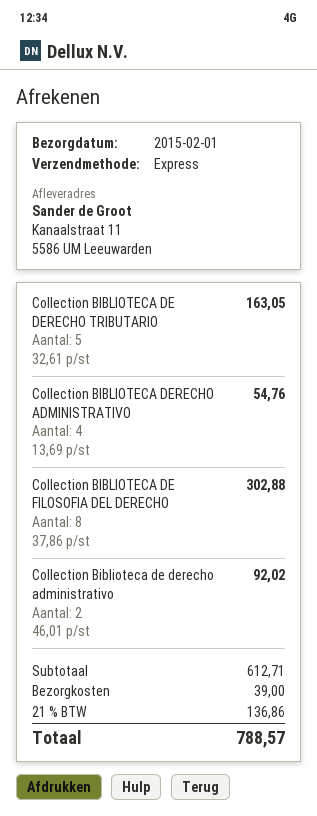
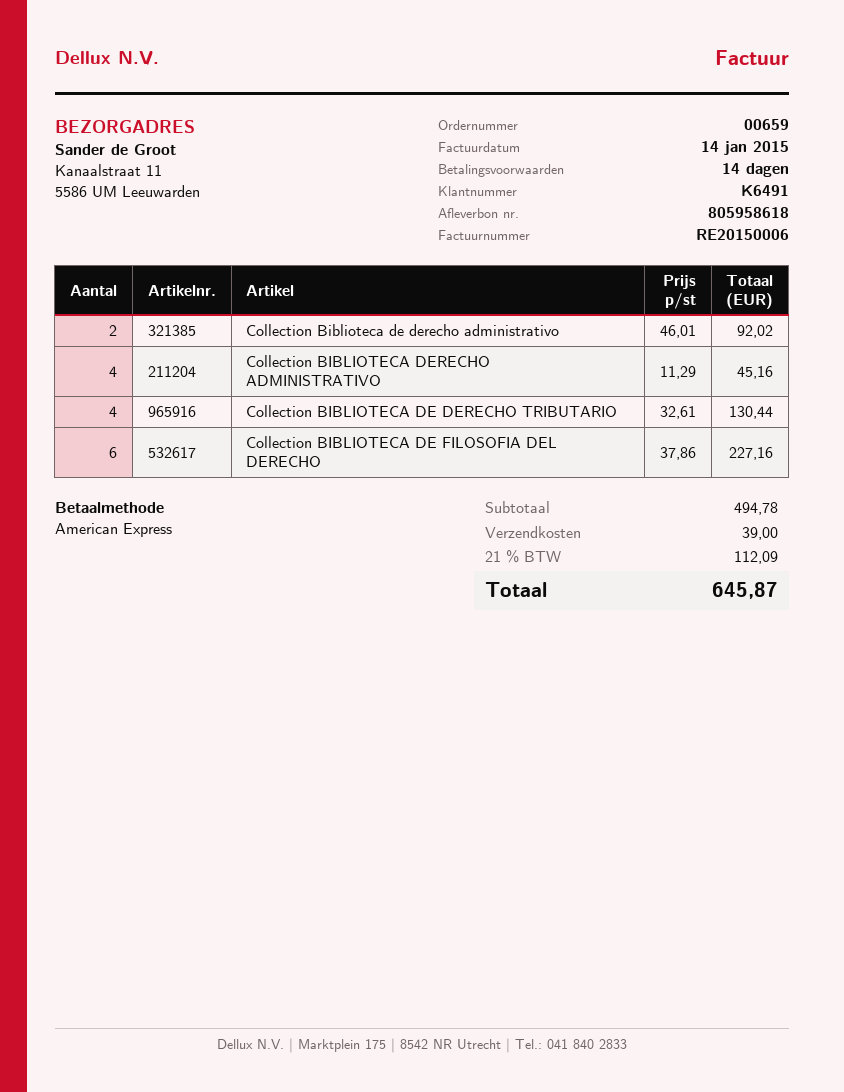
Collection BIBLIOTECA DE DERECHO TRIBUTARIO: 5 x 32.61 = 163.05 -> 4 x 32.61 = 130.44
Collection BIBLIOTECA DERECHO ADMINISTRATIVO: 4 x 13.69 = 54.76 -> 4 x 11.29 = 45.16
Collection BIBLIOTECA DE FILOSOFIA DEL DERECHO: 8 x 37.86 = 302.88 -> 6 x 37.86 = 227.16
subtotal: 612.71 -> 494.78
tax: 21% = 136.86 -> 21% = 112.09
total: 788.57 -> 645.87

